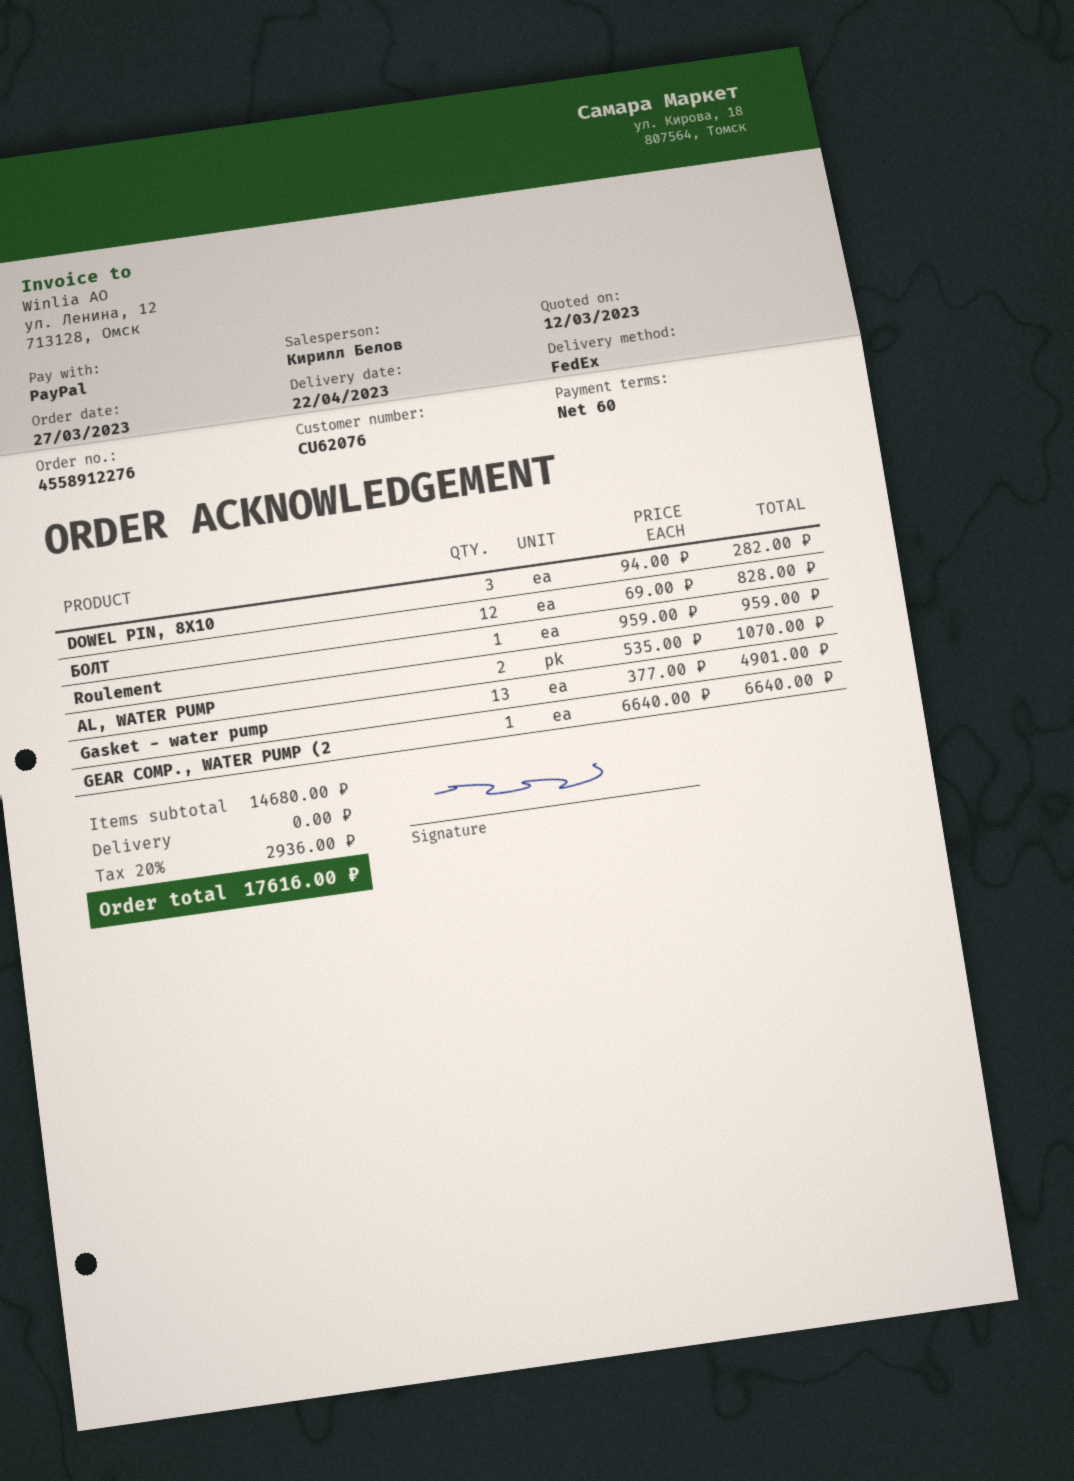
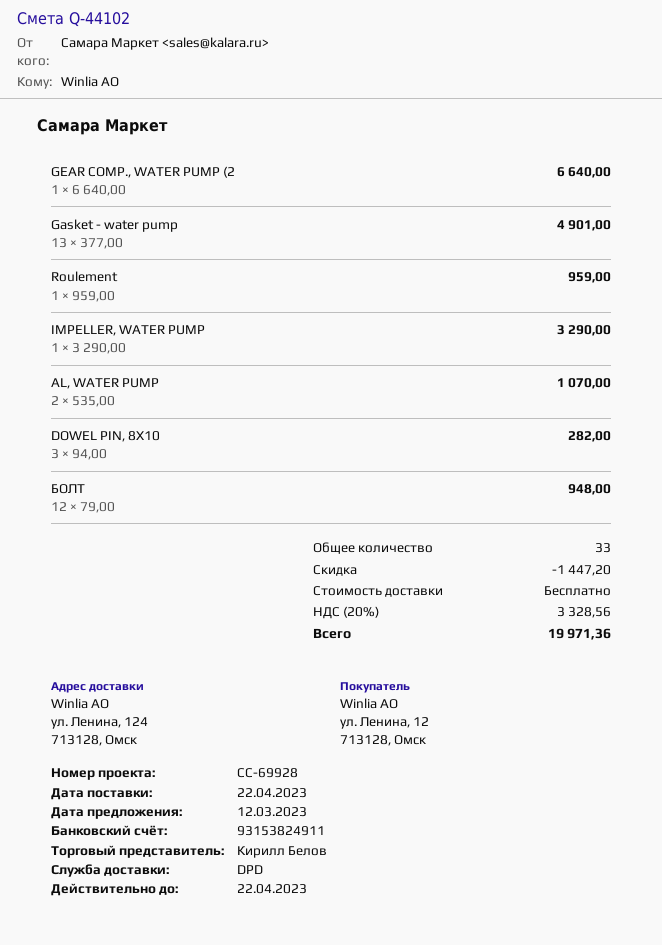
shipping method: FedEx -> DPD
БОЛТ: 12 x 69.00 = 828.00 -> 12 x 79.00 = 948.00
IMPELLER, WATER PUMP: none -> 1 x 3290.00 = 3290.00
discount: none -> 1447.20
tax: 20% = 2936.00 -> 20% = 3328.56
total: 17616.00 -> 19971.36

